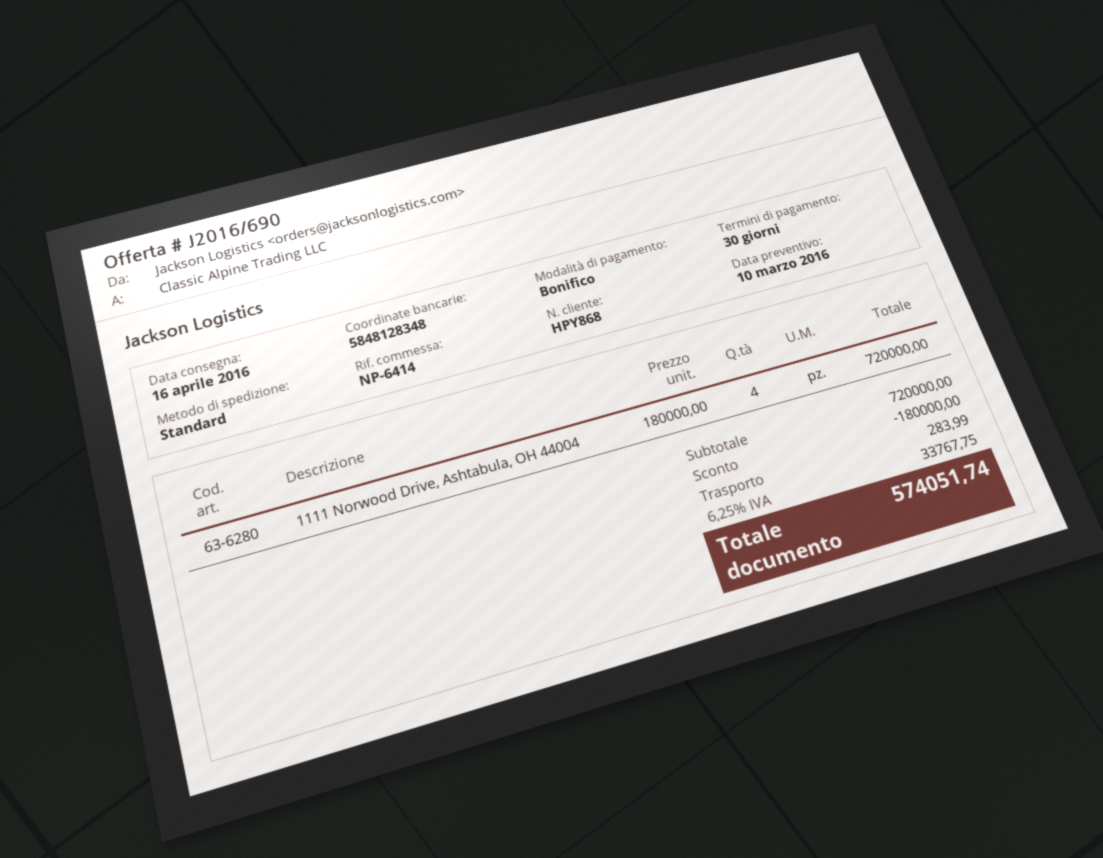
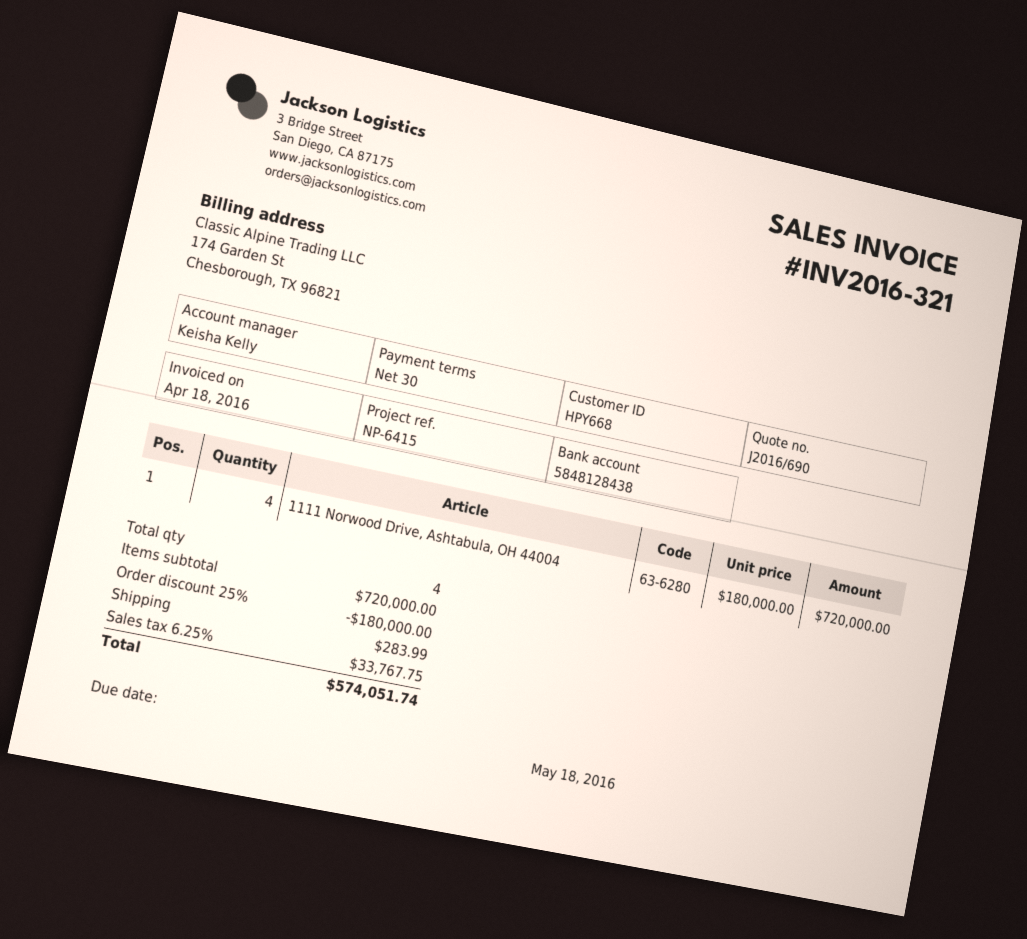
customer number: HPY868 -> HPY668
reference: NP-6414 -> NP-6415
bank account: 5848128348 -> 5848128438

